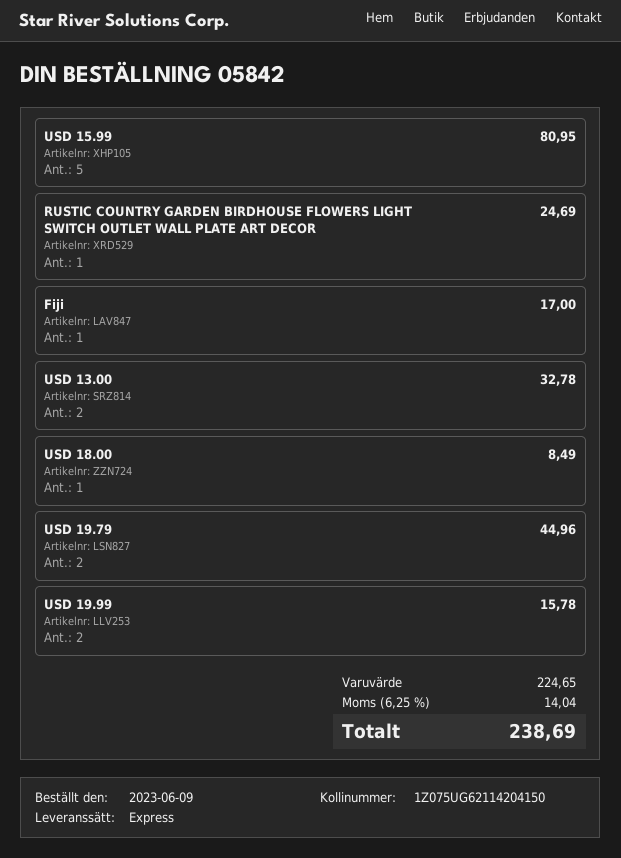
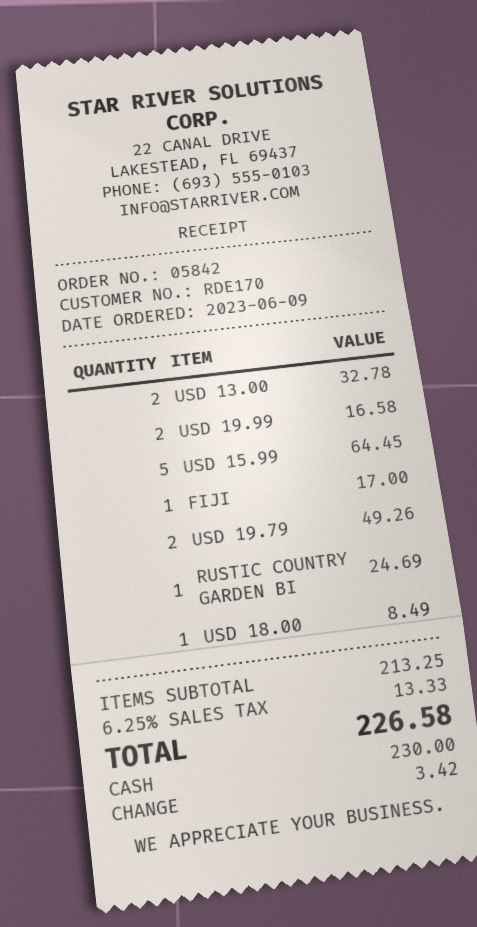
USD 15.99: 5 for 80.95 -> 5 for 64.45
USD 19.79: 2 for 44.96 -> 2 for 49.26
USD 19.99: 2 for 15.78 -> 2 for 16.58
subtotal: 224.65 -> 213.25
tax: 6.25% = 14.04 -> 6.25% = 13.33
total: 238.69 -> 226.58

